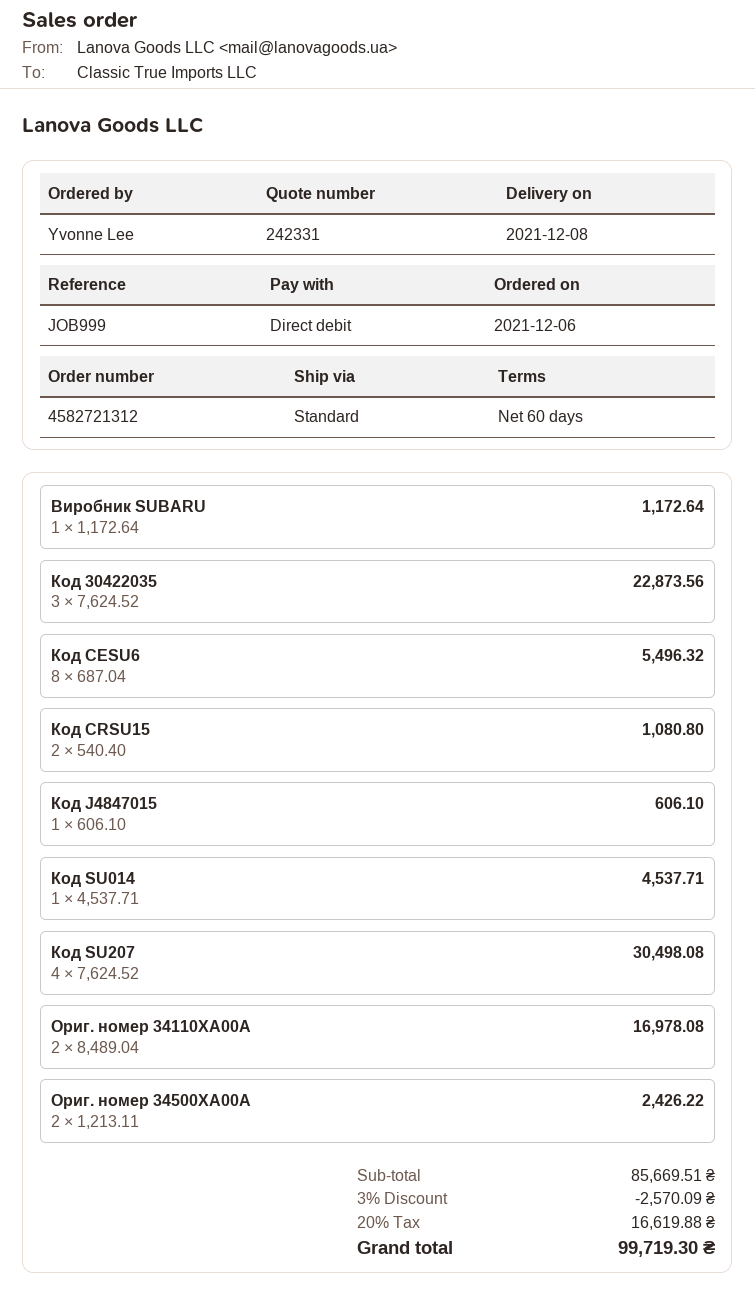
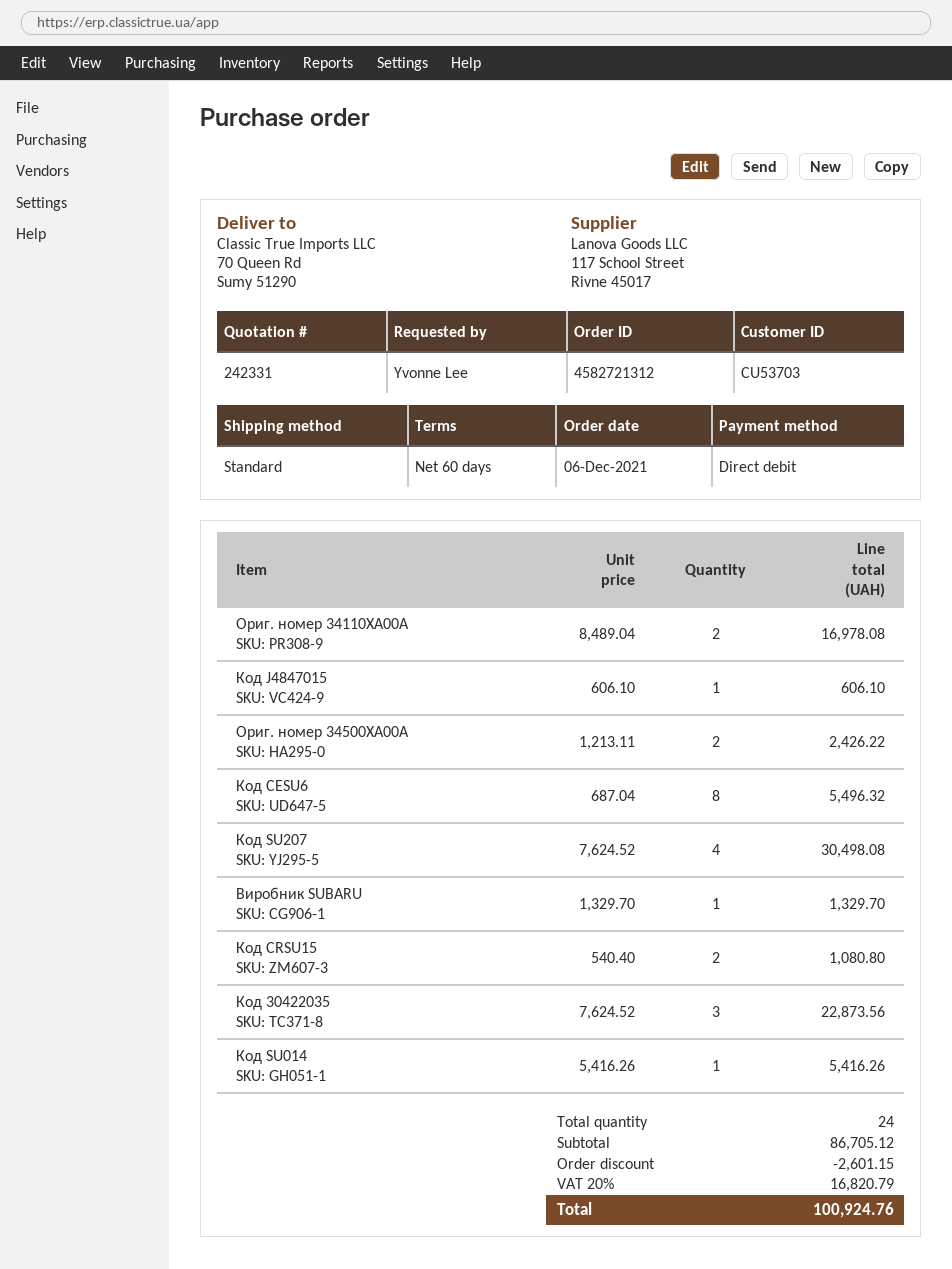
Виробник SUBARU: 1 x 1172.64 = 1172.64 -> 1 x 1329.70 = 1329.70
Код SU014: 1 x 4537.71 = 4537.71 -> 1 x 5416.26 = 5416.26
subtotal: 85669.51 -> 86705.12
discount: 2570.09 -> 2601.15
tax: 20% = 16619.88 -> 20% = 16820.79
total: 99719.30 -> 100924.76

